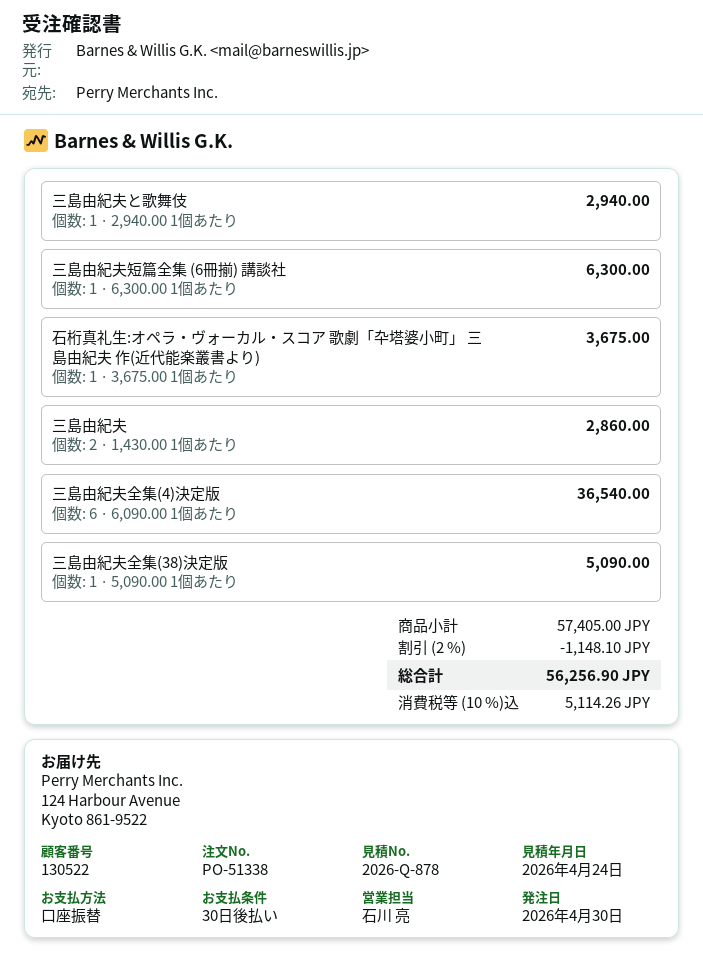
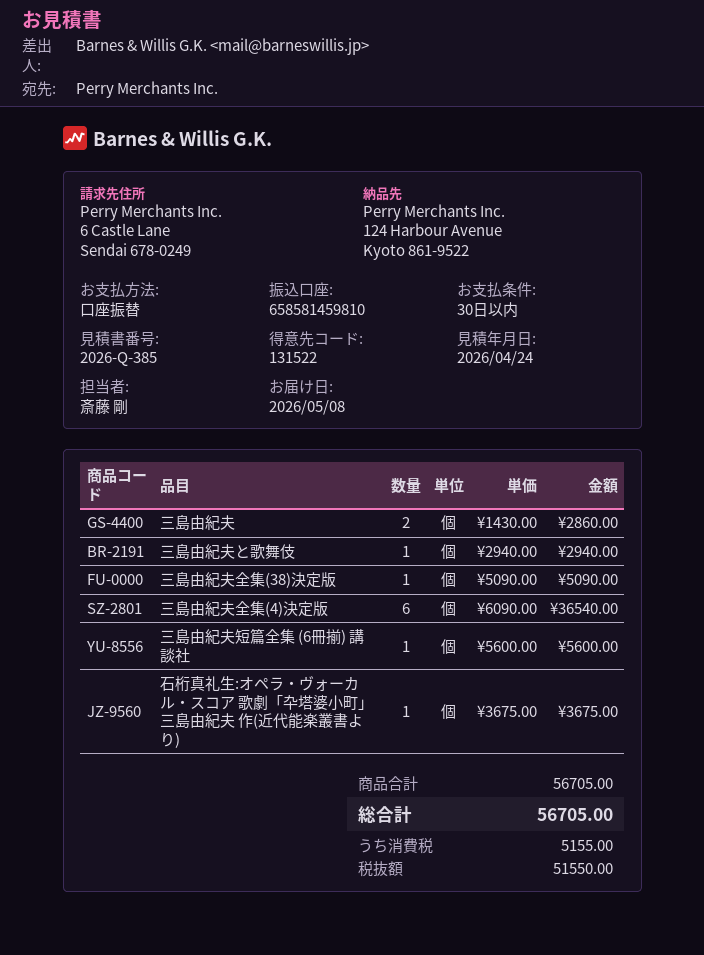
quote number: 2026-Q-878 -> 2026-Q-385
customer number: 130522 -> 131522
sales rep: 石川 亮 -> 斎藤 剛
三島由紀夫短篇全集 (6冊揃) 講談社: 1 x 6300.00 = 6300.00 -> 1 x 5600.00 = 5600.00
subtotal: 57405.00 -> 56705.00
discount: 2% = 1148.10 -> none
tax: 5114.26 -> 5155.00
total: 56256.90 -> 56705.00

